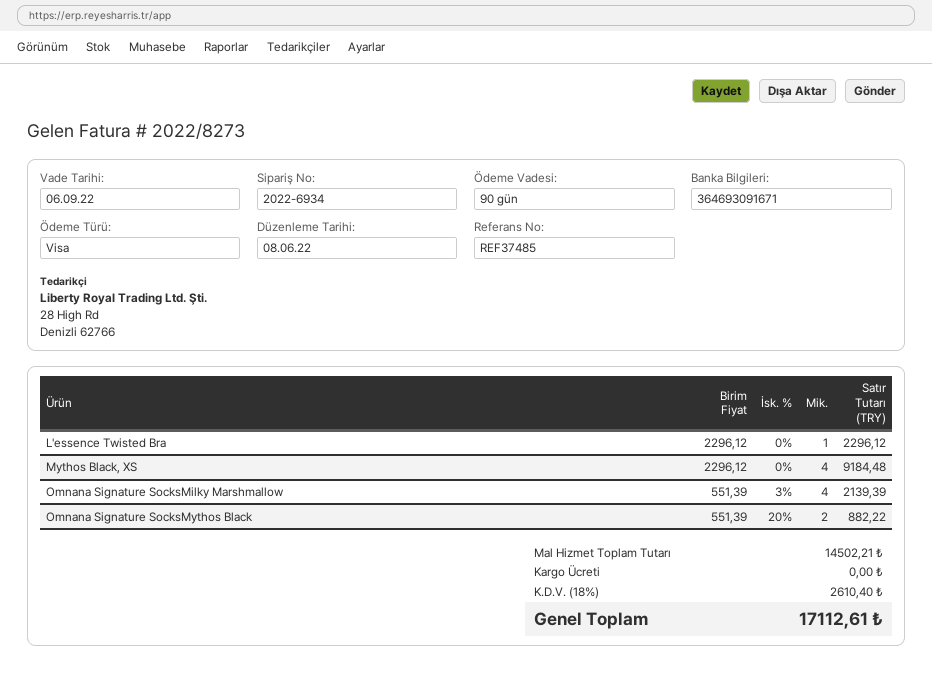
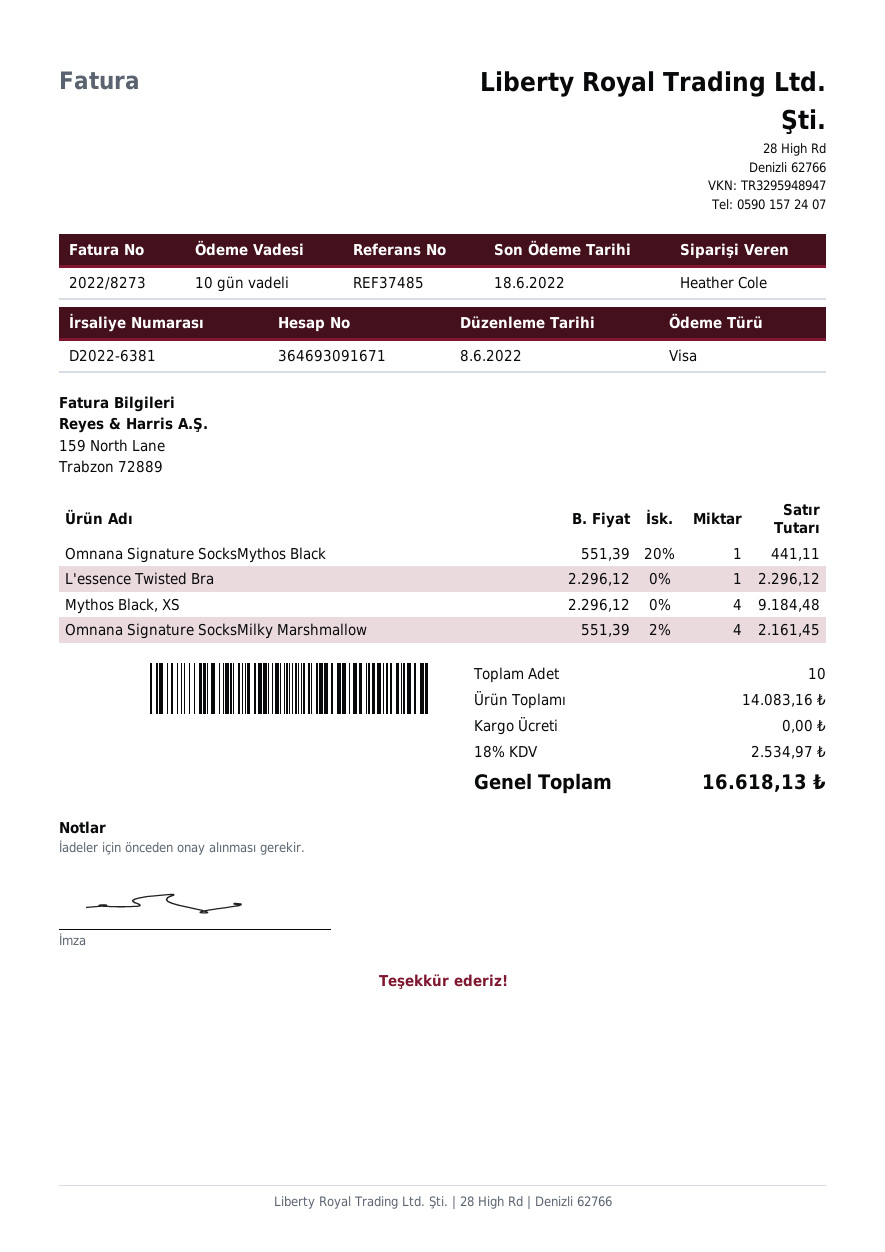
payment terms: 90 days -> 10 days
due date: 2022-09-06 -> 2022-06-18
Omnana Signature SocksMilky Marshmallow: 4 x 551.39 - 3% = 2139.39 -> 4 x 551.39 - 2% = 2161.45
Omnana Signature SocksMythos Black: 2 x 551.39 - 20% = 882.22 -> 1 x 551.39 - 20% = 441.11
subtotal: 14502.21 -> 14083.16
tax: 18% = 2610.40 -> 18% = 2534.97
total: 17112.61 -> 16618.13

